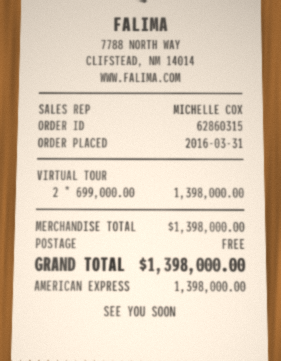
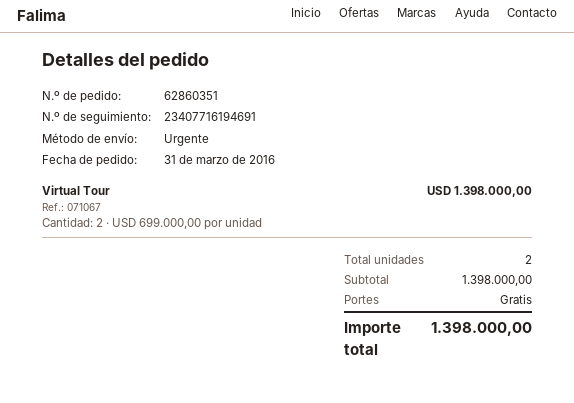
order number: 62860315 -> 62860351

